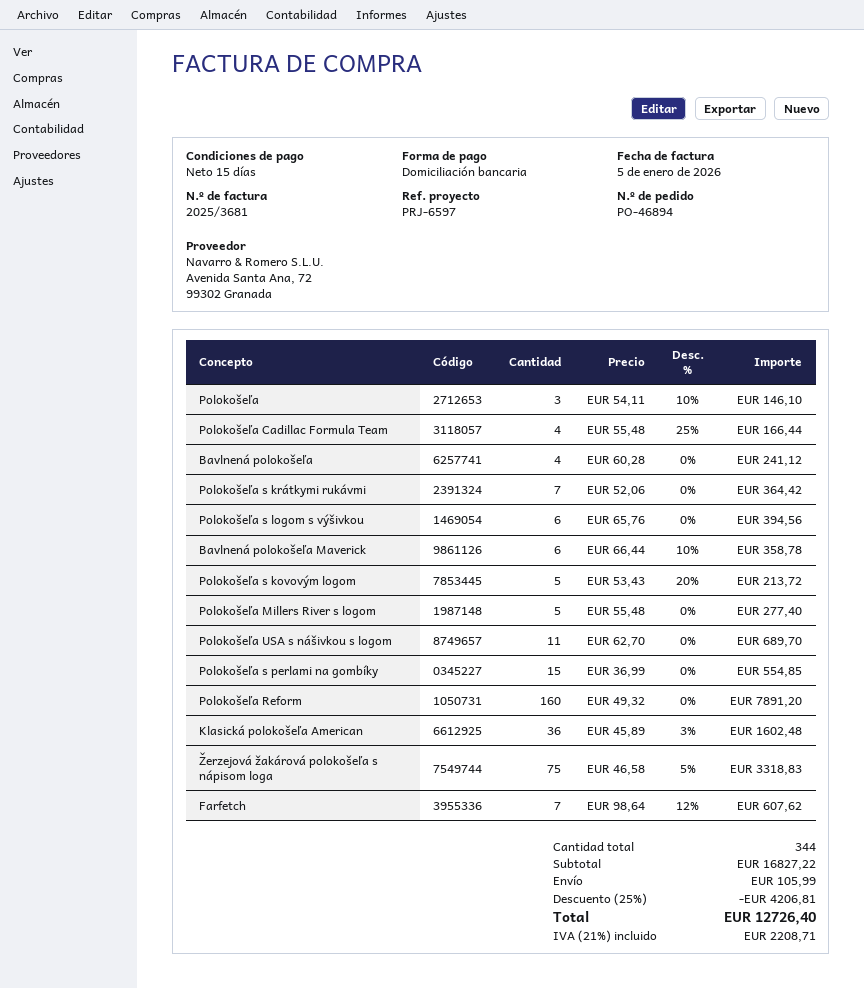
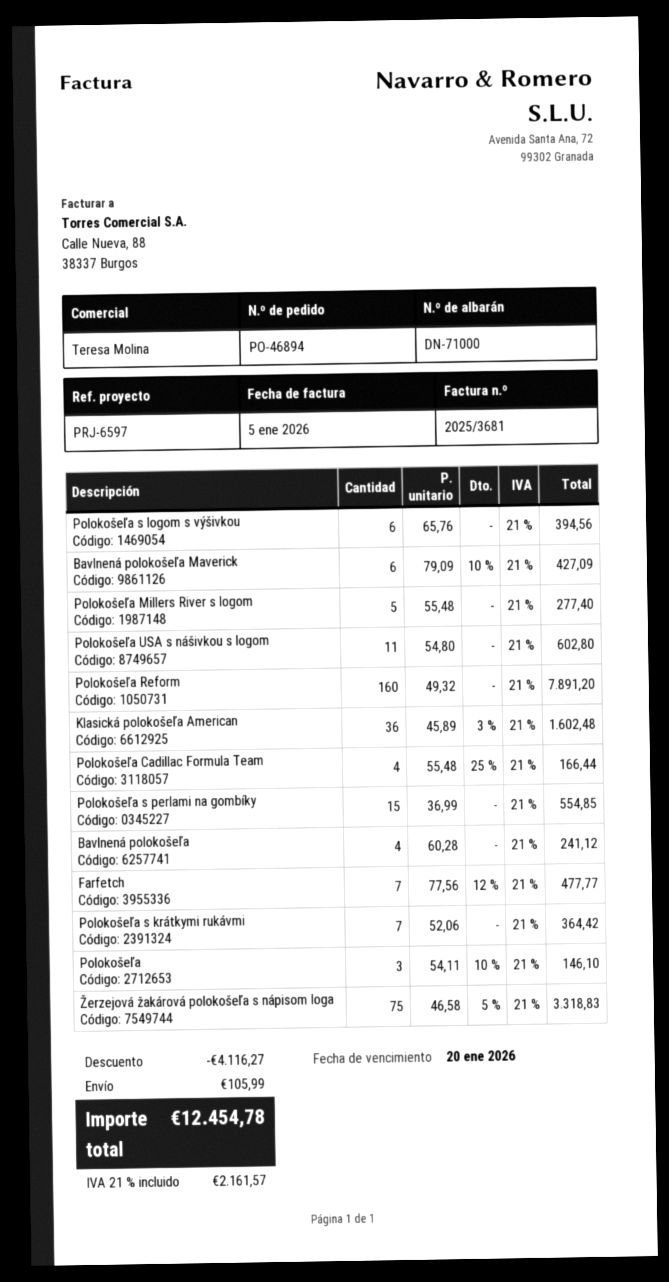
Bavlnená polokošeľa Maverick: 6 x 66.44 - 10% = 358.78 -> 6 x 79.09 - 10% = 427.09
Polokošeľa s kovovým logom: 5 x 53.43 - 20% = 213.72 -> none
Polokošeľa USA s nášivkou s logom: 11 x 62.70 = 689.70 -> 11 x 54.80 = 602.80
Farfetch: 7 x 98.64 - 12% = 607.62 -> 7 x 77.56 - 12% = 477.77
discount: 4206.81 -> 4116.27
tax: 21% = 2208.71 -> 21% = 2161.57
total: 12726.40 -> 12454.78

